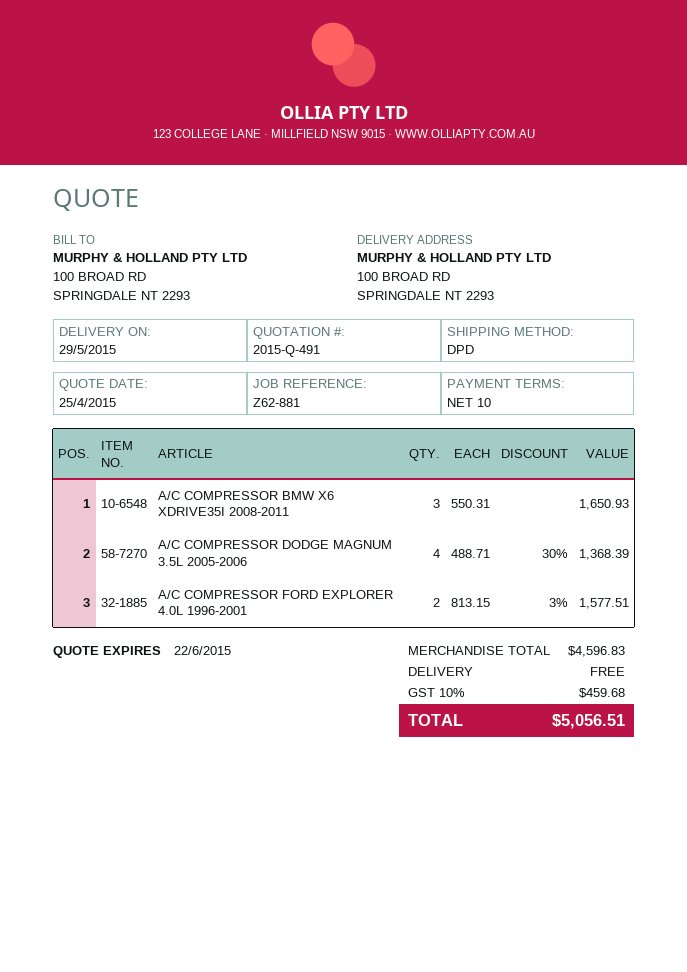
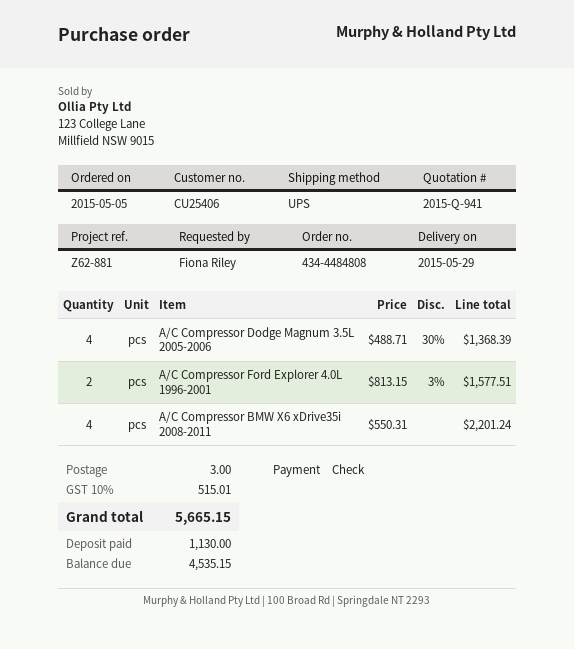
quote number: 2015-Q-491 -> 2015-Q-941
shipping method: DPD -> UPS
A/C COMPRESSOR BMW X6 XDRIVE35I 2008-2011: 3 x 550.31 = 1650.93 -> 4 x 550.31 = 2201.24
shipping: 0.00 -> 3.00
tax: 10% = 459.68 -> 10% = 515.01
total: 5056.51 -> 5665.15

